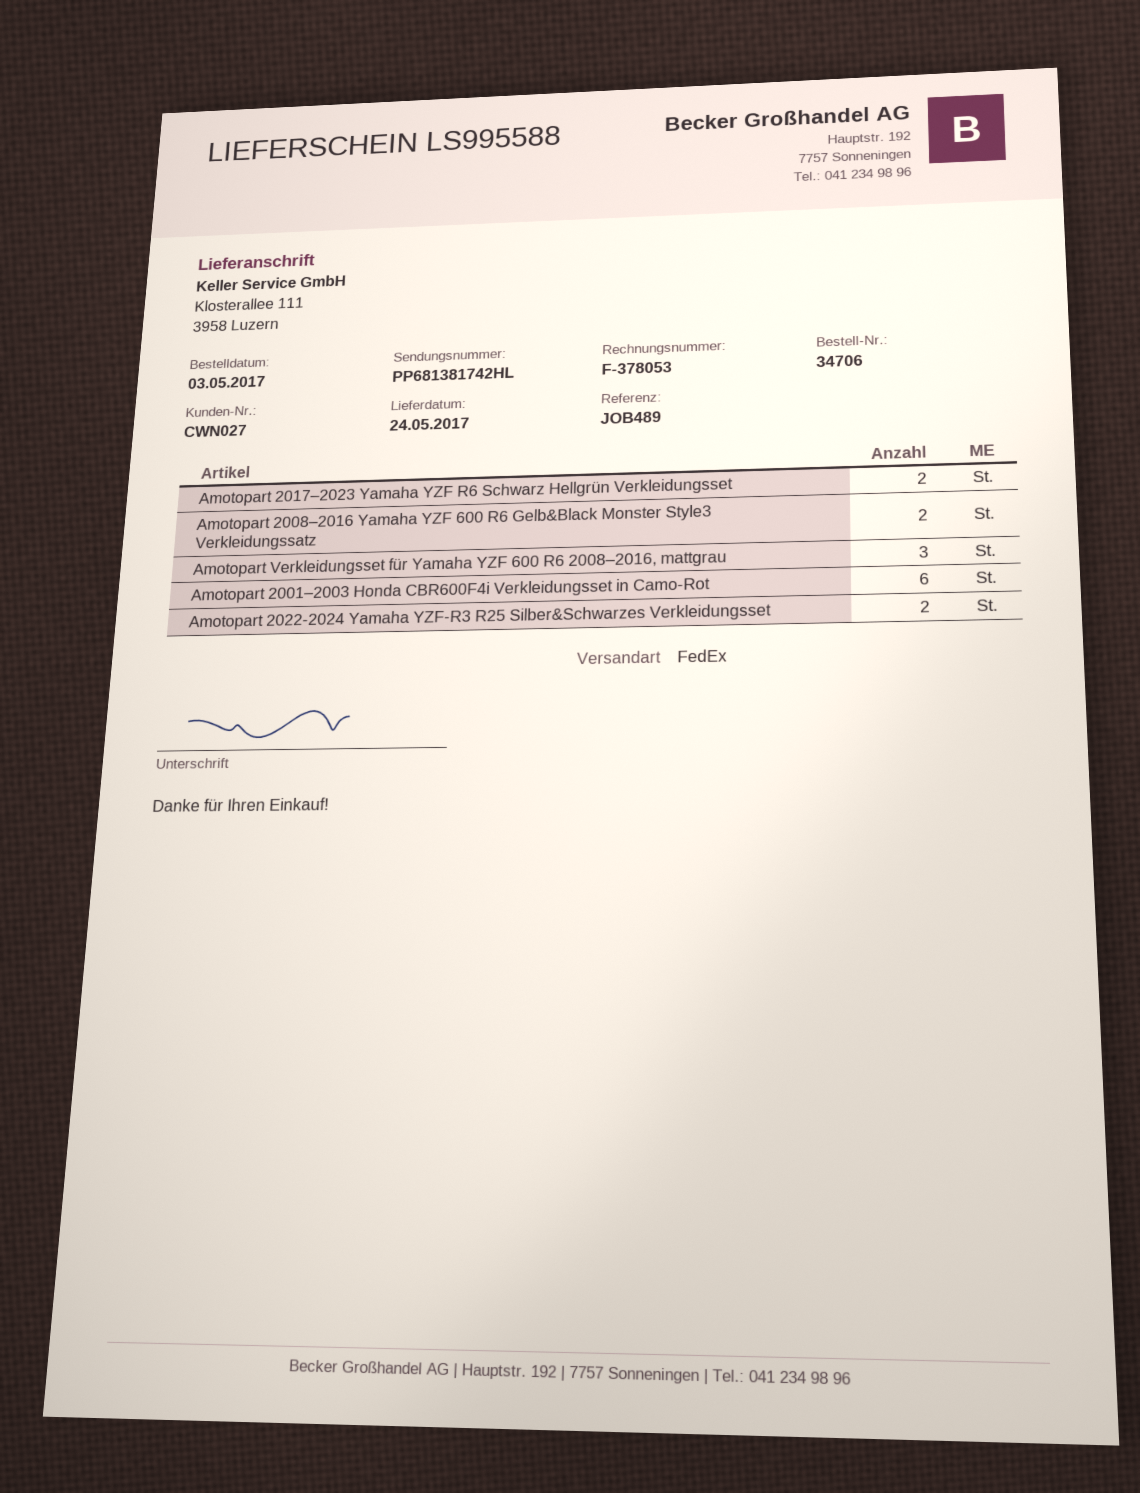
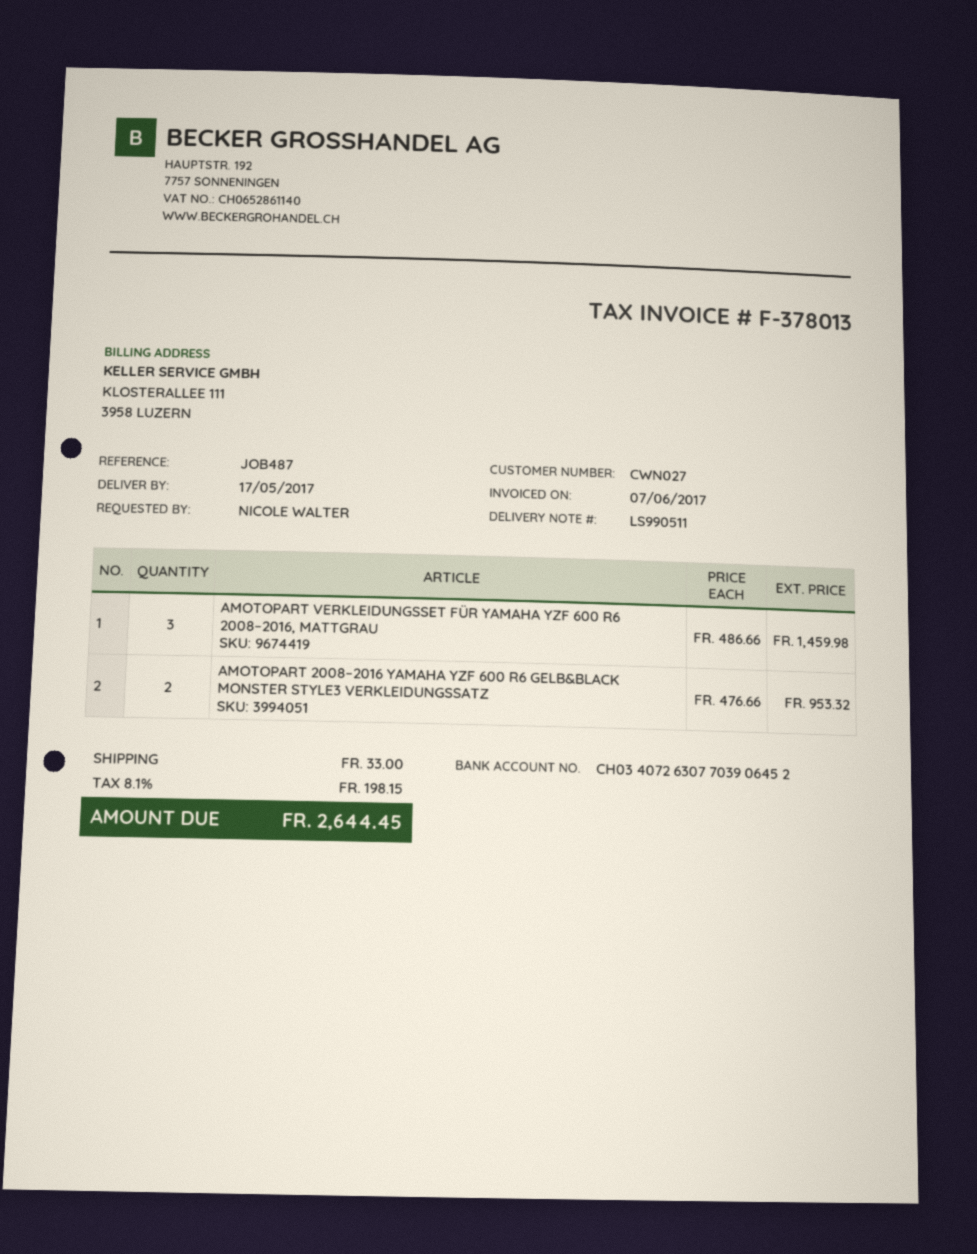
delivery note number: LS995588 -> LS990511
delivery date: 2017-05-24 -> 2017-05-17
invoice number: F-378053 -> F-378013
reference: JOB489 -> JOB487
Amotopart 2017–2023 Yamaha YZF R6 Schwarz Hellgrün Verkleidungsset: 2 -> none
Amotopart 2001–2003 Honda CBR600F4i Verkleidungsset in Camo-Rot: 6 -> none
Amotopart 2022-2024 Yamaha YZF-R3 R25 Silber&Schwarzes Verkleidungsset: 2 -> none

